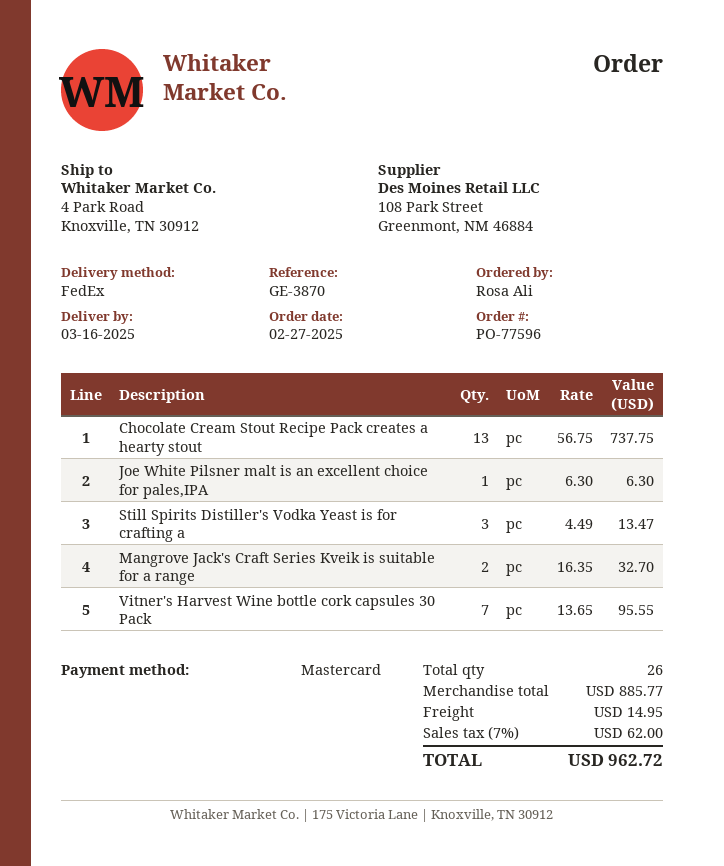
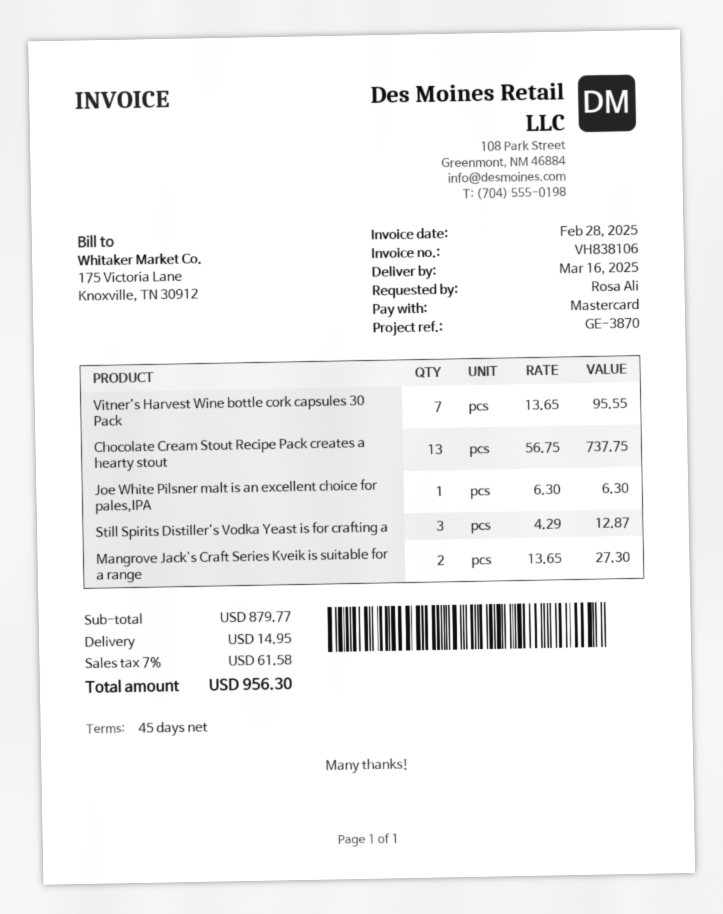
Still Spirits Distiller's Vodka Yeast is for crafting a: 3 x 4.49 = 13.47 -> 3 x 4.29 = 12.87
Mangrove Jack's Craft Series Kveik is suitable for a range: 2 x 16.35 = 32.70 -> 2 x 13.65 = 27.30
subtotal: 885.77 -> 879.77
tax: 7% = 62.00 -> 7% = 61.58
total: 962.72 -> 956.30

